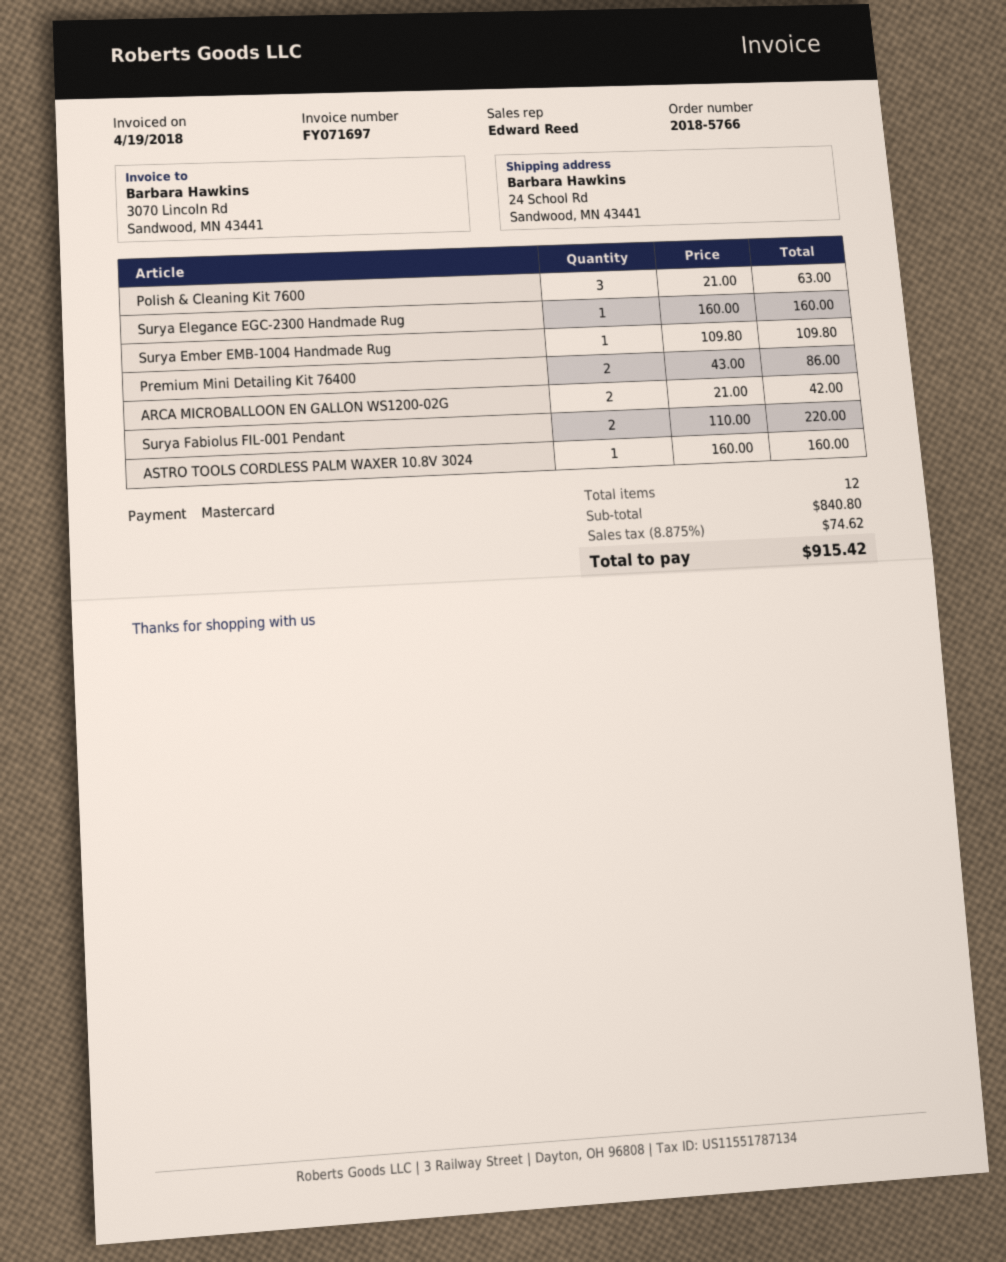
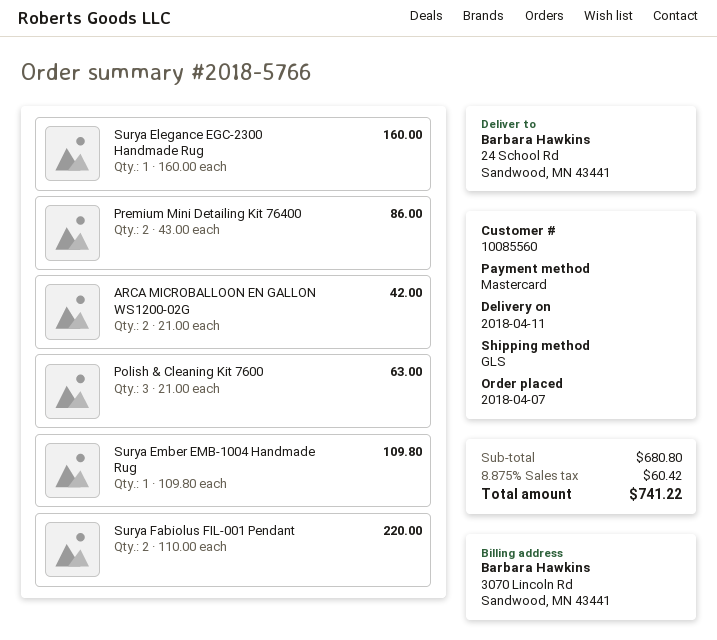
ASTRO TOOLS CORDLESS PALM WAXER 10.8V 3024: 1 x 160.00 = 160.00 -> none
subtotal: 840.80 -> 680.80
tax: 8.875% = 74.62 -> 8.875% = 60.42
total: 915.42 -> 741.22

